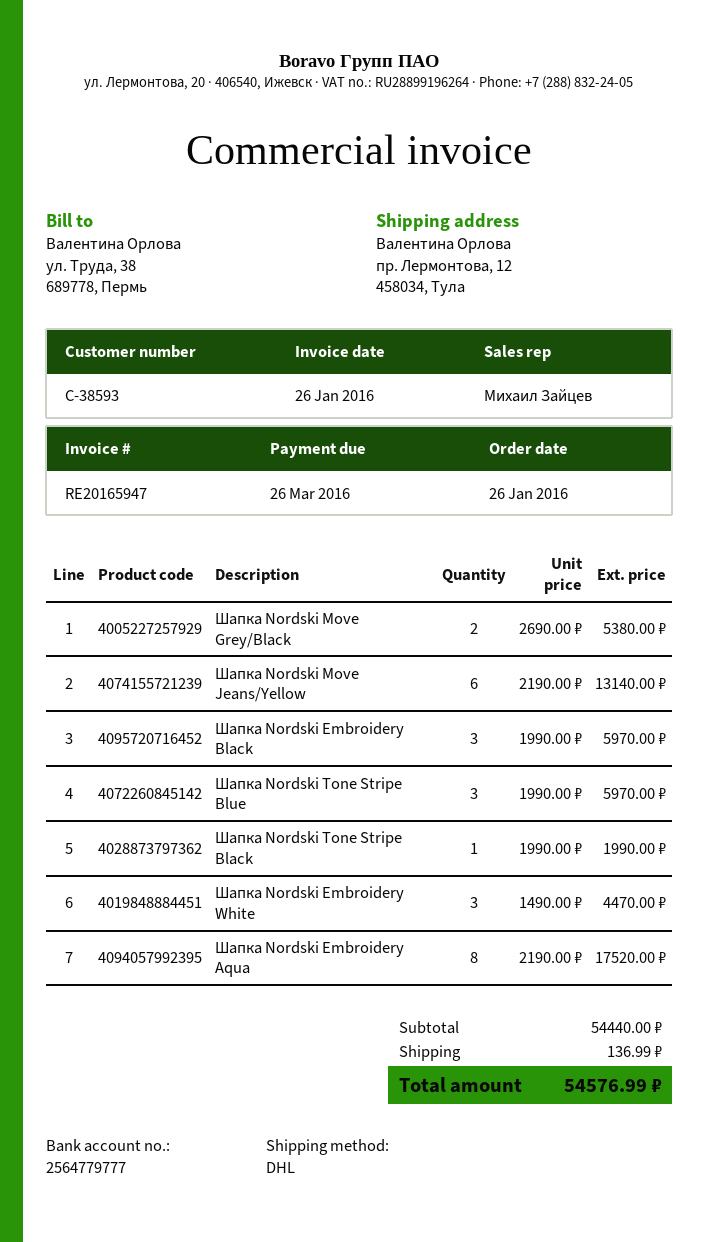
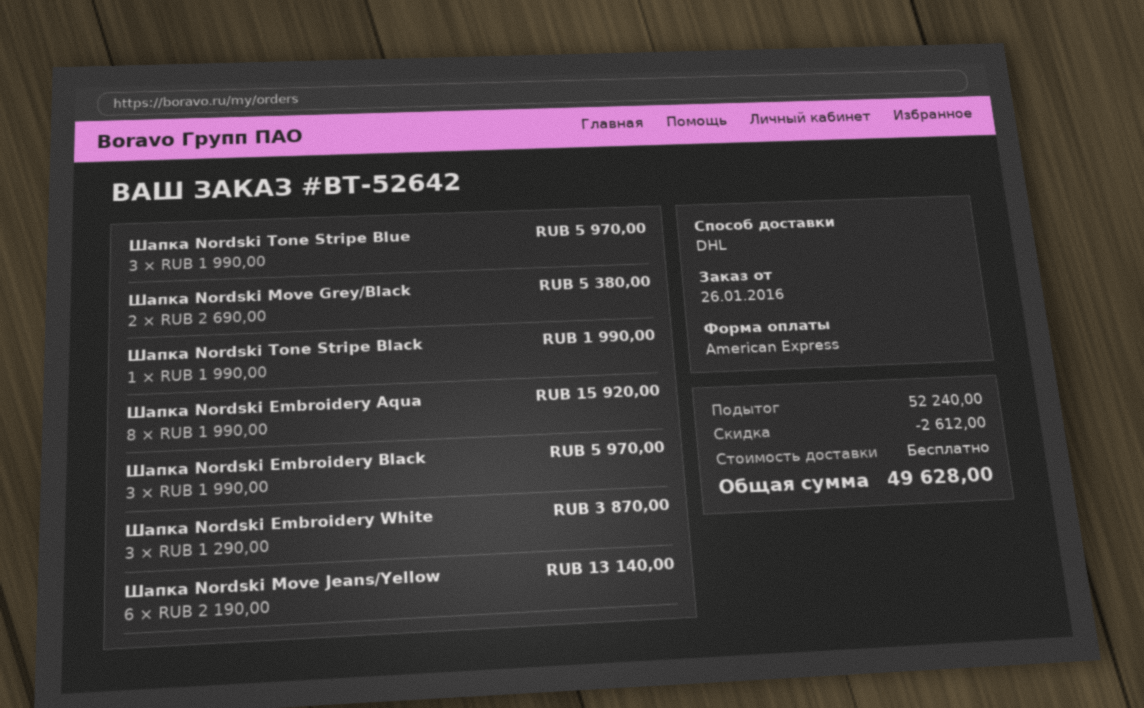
Шапка Nordski Embroidery White: 3 x 1490.00 = 4470.00 -> 3 x 1290.00 = 3870.00
Шапка Nordski Embroidery Aqua: 8 x 2190.00 = 17520.00 -> 8 x 1990.00 = 15920.00
subtotal: 54440.00 -> 52240.00
discount: none -> 2612.00
shipping: 136.99 -> 0.00
total: 54576.99 -> 49628.00

